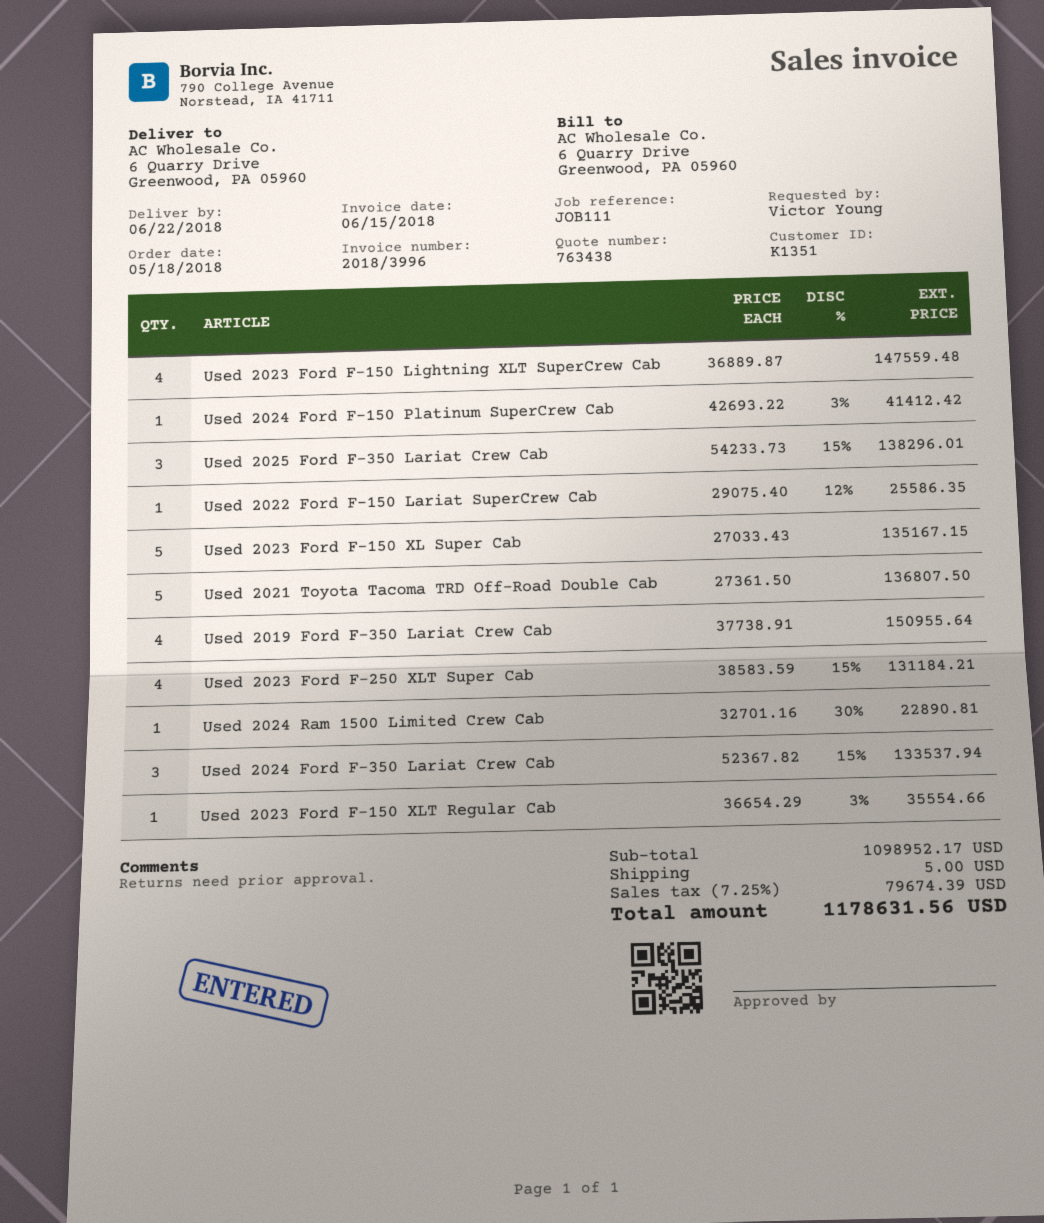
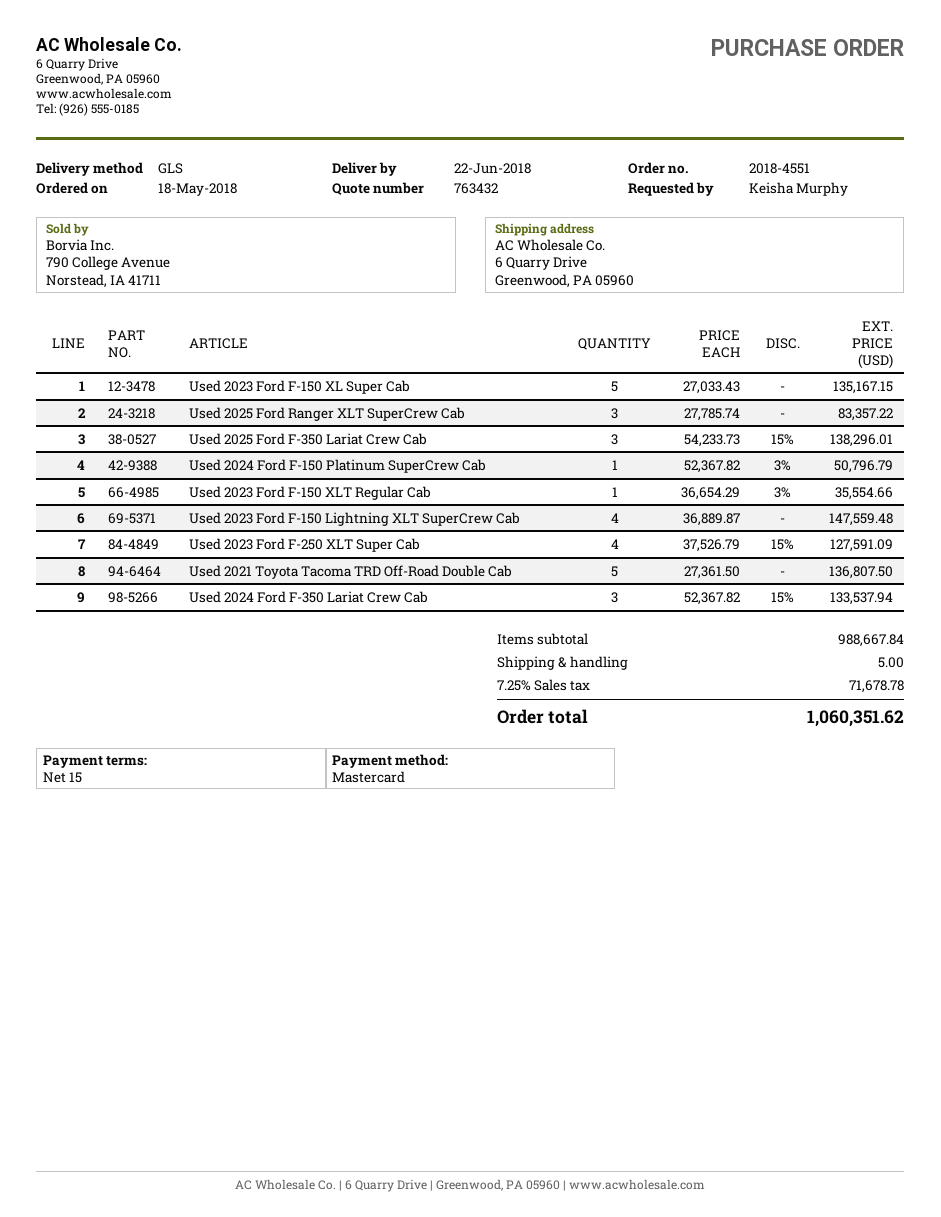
quote number: 763438 -> 763432
ordered by: Victor Young -> Keisha Murphy
Used 2024 Ford F-150 Platinum SuperCrew Cab: 1 x 42693.22 - 3% = 41412.42 -> 1 x 52367.82 - 3% = 50796.79
Used 2022 Ford F-150 Lariat SuperCrew Cab: 1 x 29075.40 - 12% = 25586.35 -> none
Used 2019 Ford F-350 Lariat Crew Cab: 4 x 37738.91 = 150955.64 -> none
Used 2023 Ford F-250 XLT Super Cab: 4 x 38583.59 - 15% = 131184.21 -> 4 x 37526.79 - 15% = 127591.09
Used 2024 Ram 1500 Limited Crew Cab: 1 x 32701.16 - 30% = 22890.81 -> none
Used 2025 Ford Ranger XLT SuperCrew Cab: none -> 3 x 27785.74 = 83357.22
subtotal: 1098952.17 -> 988667.84
tax: 7.25% = 79674.39 -> 7.25% = 71678.78
total: 1178631.56 -> 1060351.62

